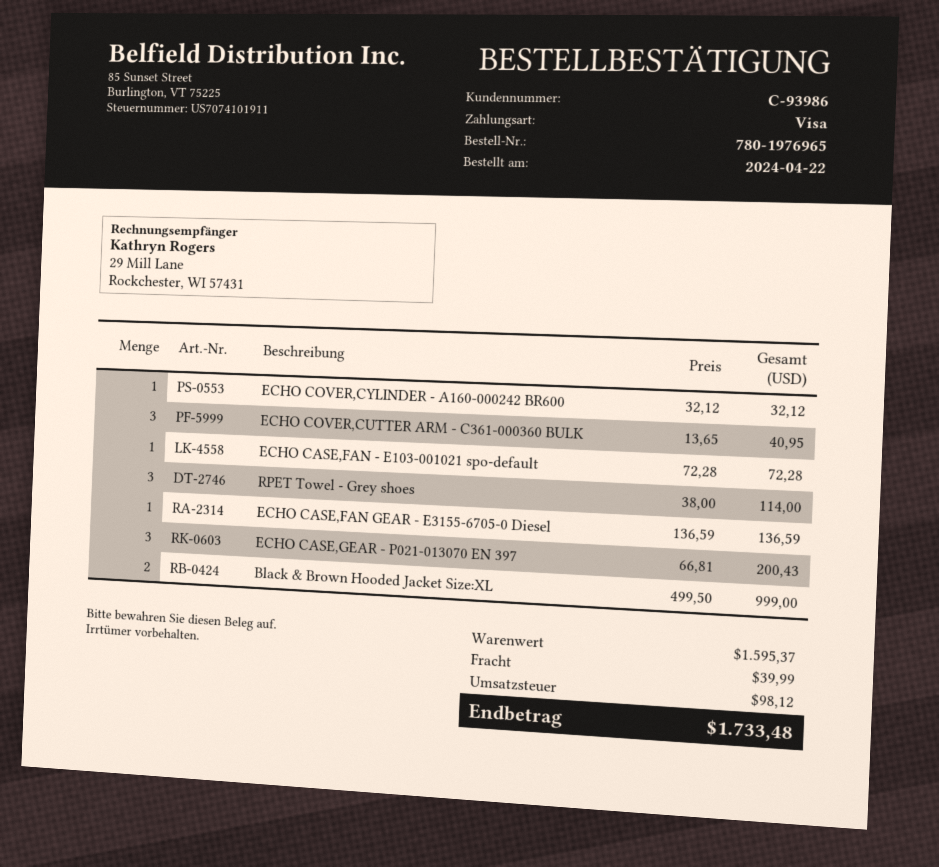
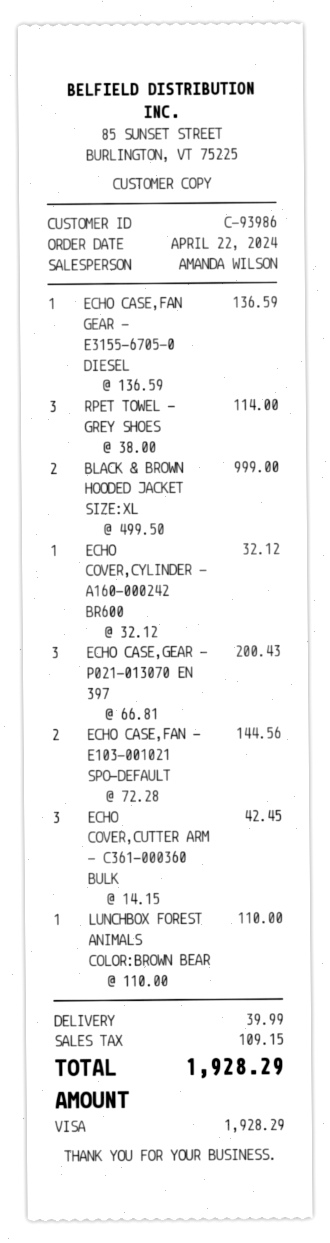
ECHO COVER,CUTTER ARM - C361-000360 BULK: 3 x 13.65 = 40.95 -> 3 x 14.15 = 42.45
ECHO CASE,FAN - E103-001021 spo-default: 1 x 72.28 = 72.28 -> 2 x 72.28 = 144.56
LUNCHBOX FOREST ANIMALS COLOR:BROWN BEAR: none -> 1 x 110.00 = 110.00
tax: 98.12 -> 109.15
total: 1733.48 -> 1928.29

